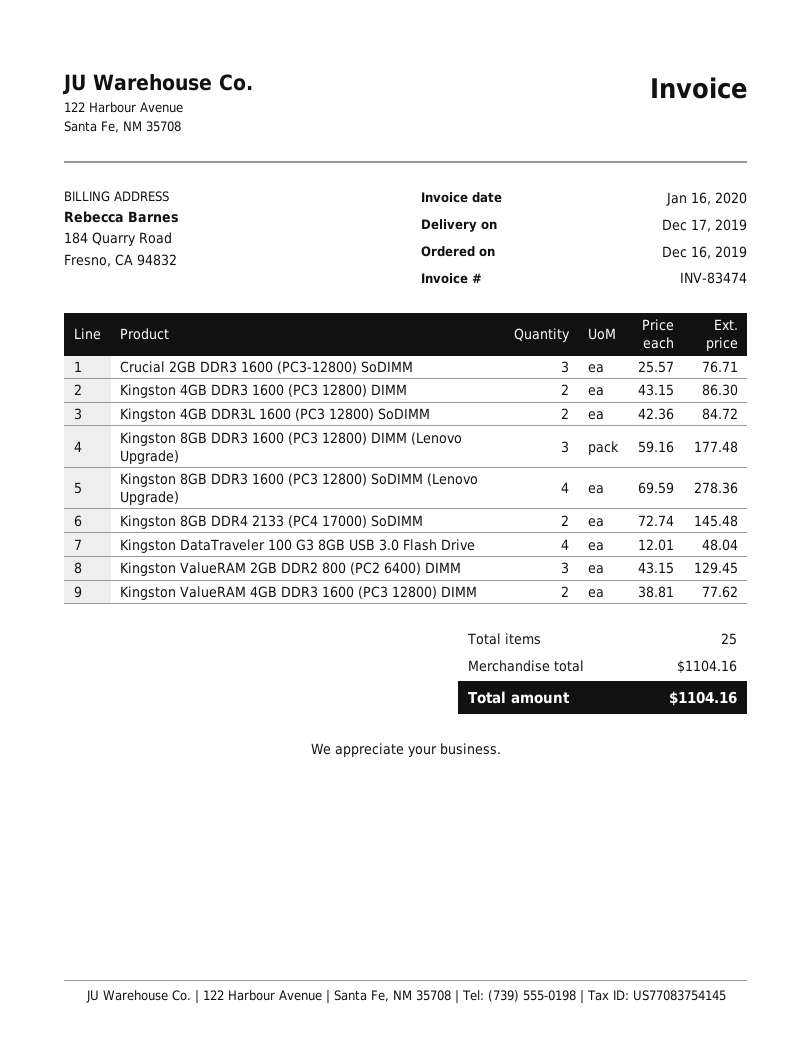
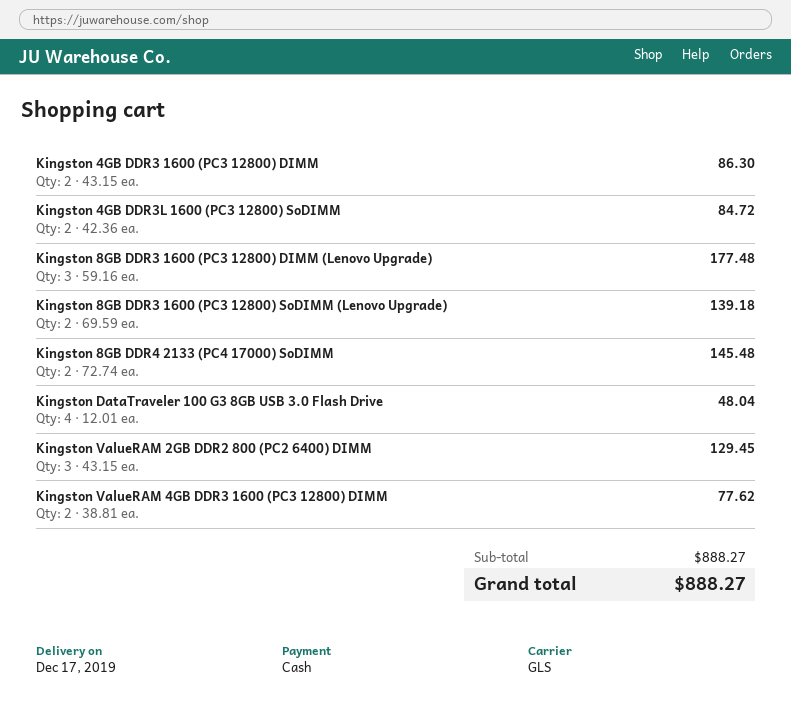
Crucial 2GB DDR3 1600 (PC3-12800) SoDIMM: 3 x 25.57 = 76.71 -> none
Kingston 8GB DDR3 1600 (PC3 12800) SoDIMM (Lenovo Upgrade): 4 x 69.59 = 278.36 -> 2 x 69.59 = 139.18
subtotal: 1104.16 -> 888.27
total: 1104.16 -> 888.27

